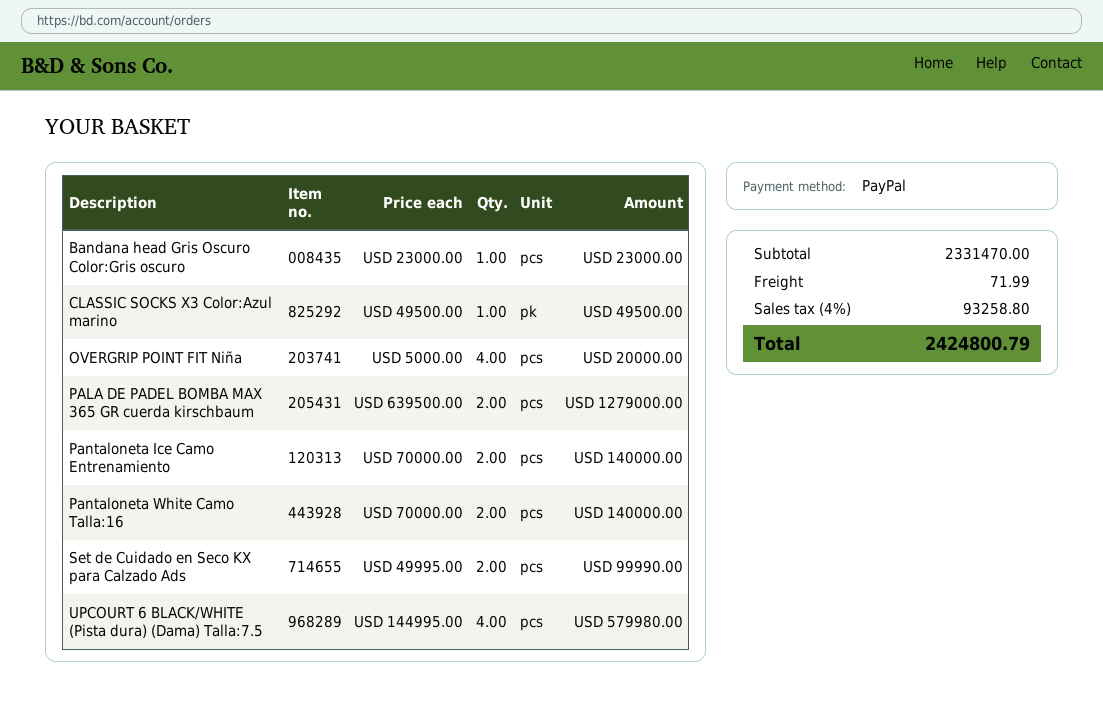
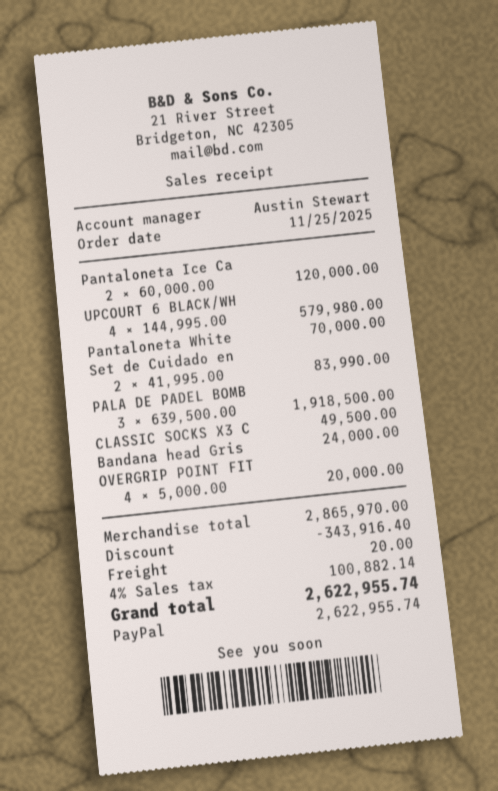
Bandana head Gris Oscuro Color:Gris oscuro: 1 x 23000.00 = 23000.00 -> 1 x 24000.00 = 24000.00
PALA DE PADEL BOMBA MAX 365 GR cuerda kirschbaum: 2 x 639500.00 = 1279000.00 -> 3 x 639500.00 = 1918500.00
Pantaloneta Ice Camo Entrenamiento: 2 x 70000.00 = 140000.00 -> 2 x 60000.00 = 120000.00
Pantaloneta White Camo Talla:16: 2 x 70000.00 = 140000.00 -> 1 x 70000.00 = 70000.00
Set de Cuidado en Seco KX para Calzado Ads: 2 x 49995.00 = 99990.00 -> 2 x 41995.00 = 83990.00
subtotal: 2331470.00 -> 2865970.00
discount: none -> 343916.40
shipping: 71.99 -> 20.00
tax: 4% = 93258.80 -> 4% = 100882.14
total: 2424800.79 -> 2622955.74

